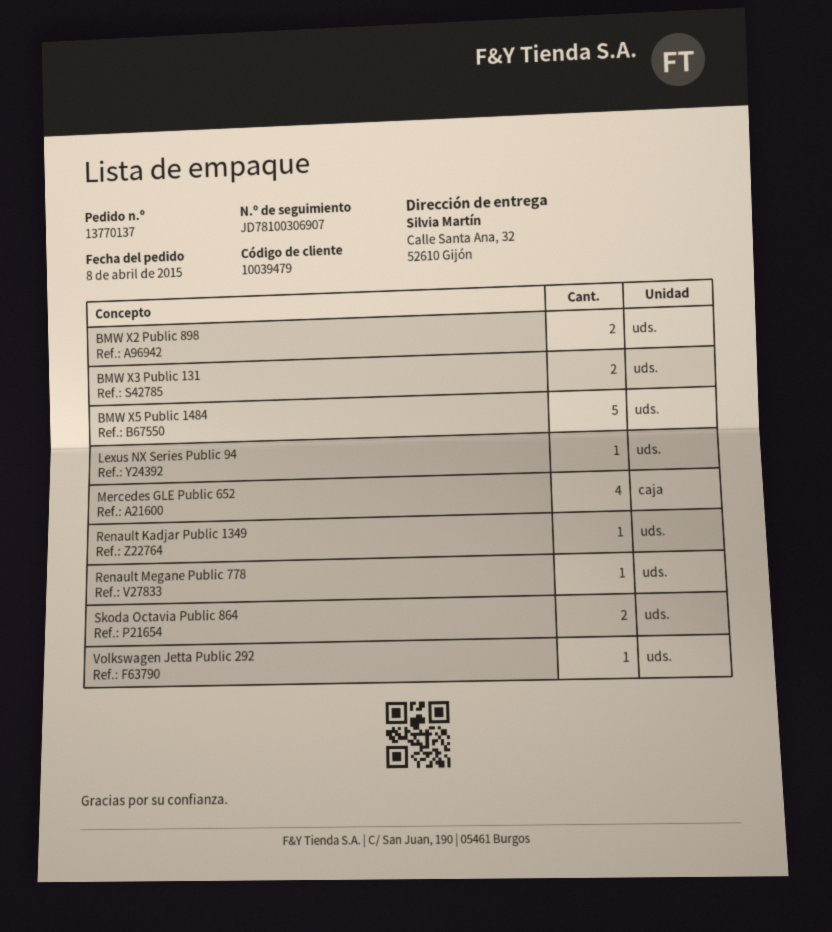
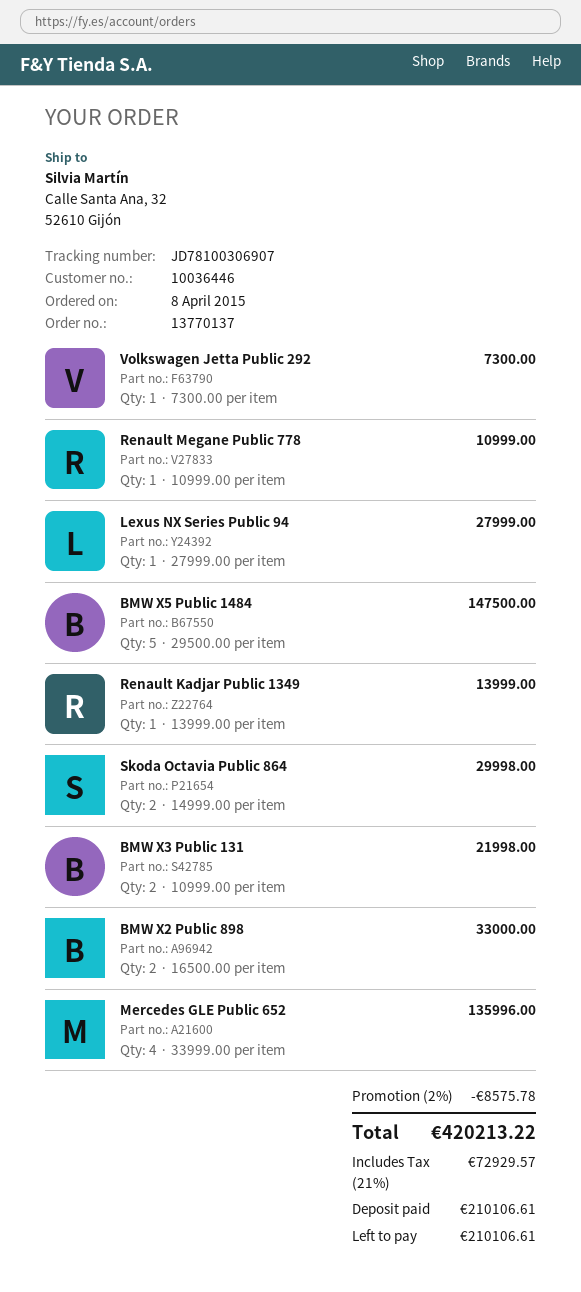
customer number: 10039479 -> 10036446

